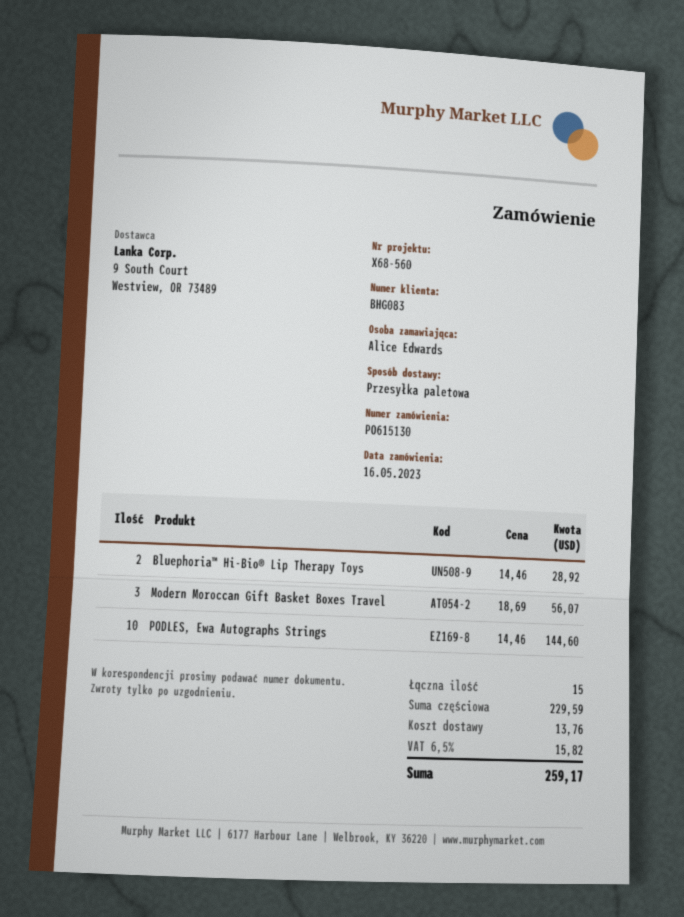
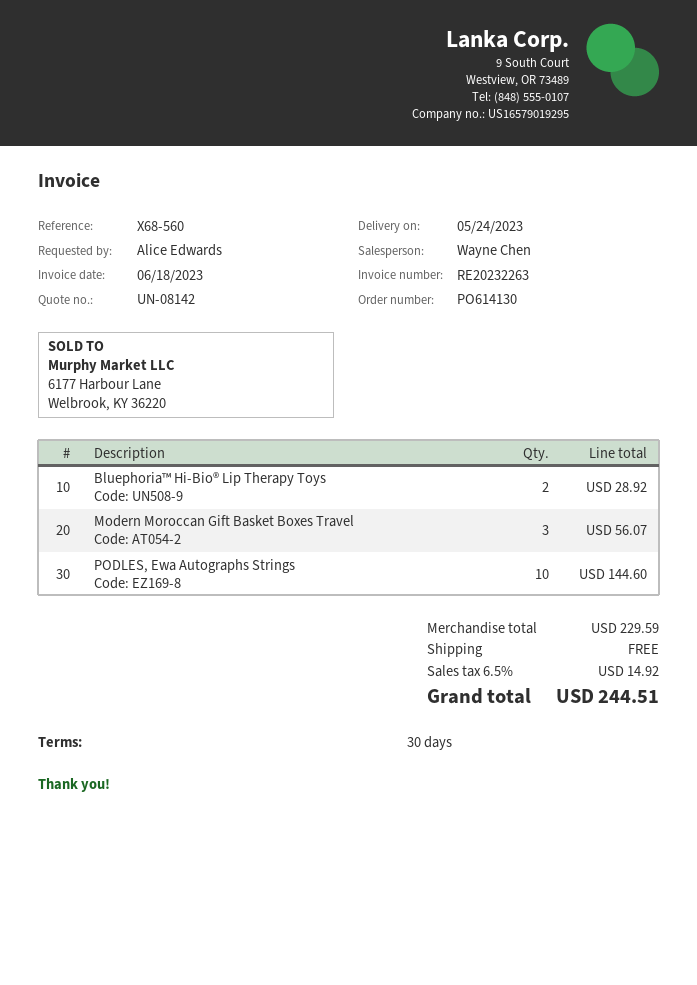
order number: PO615130 -> PO614130
shipping: 13.76 -> 0.00
tax: 6.5% = 15.82 -> 6.5% = 14.92
total: 259.17 -> 244.51

